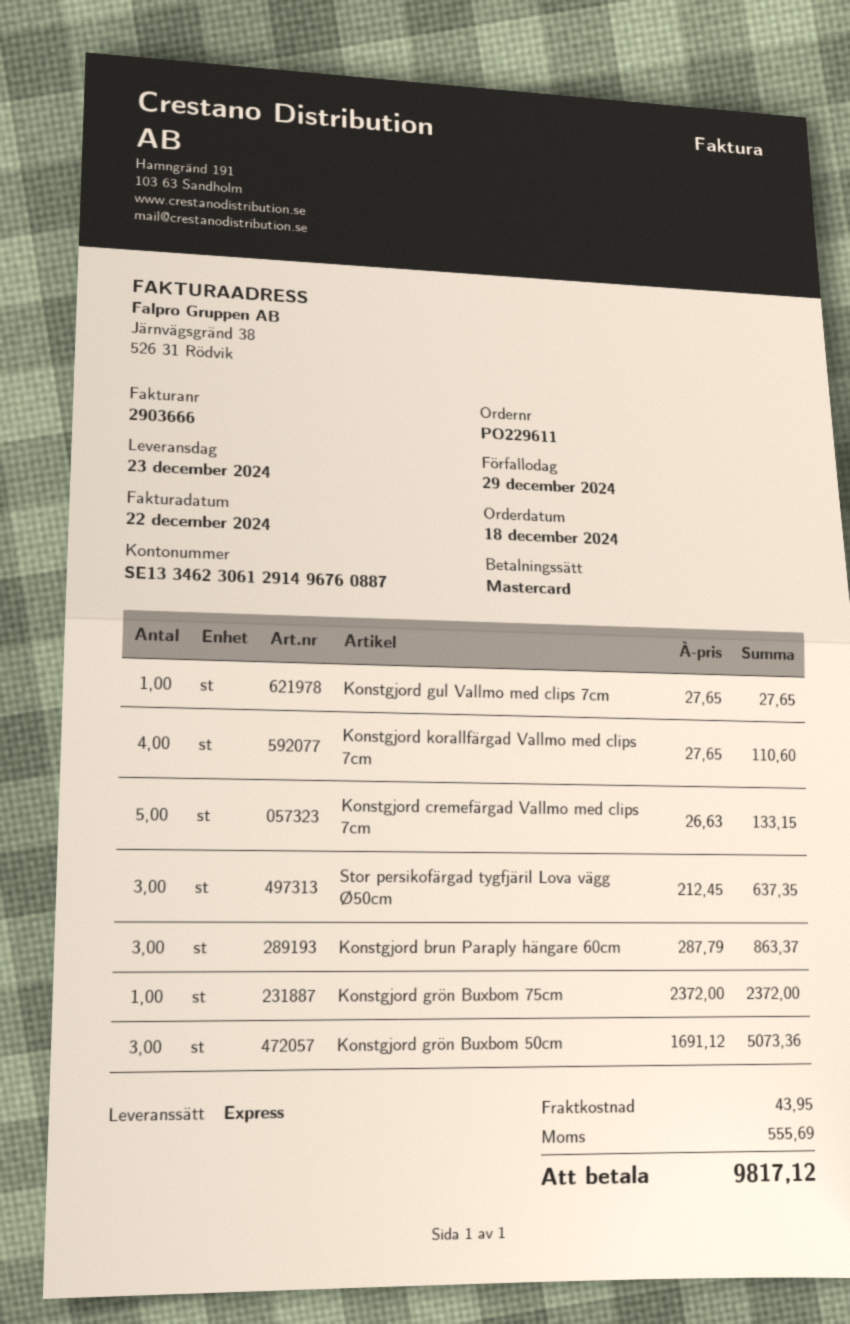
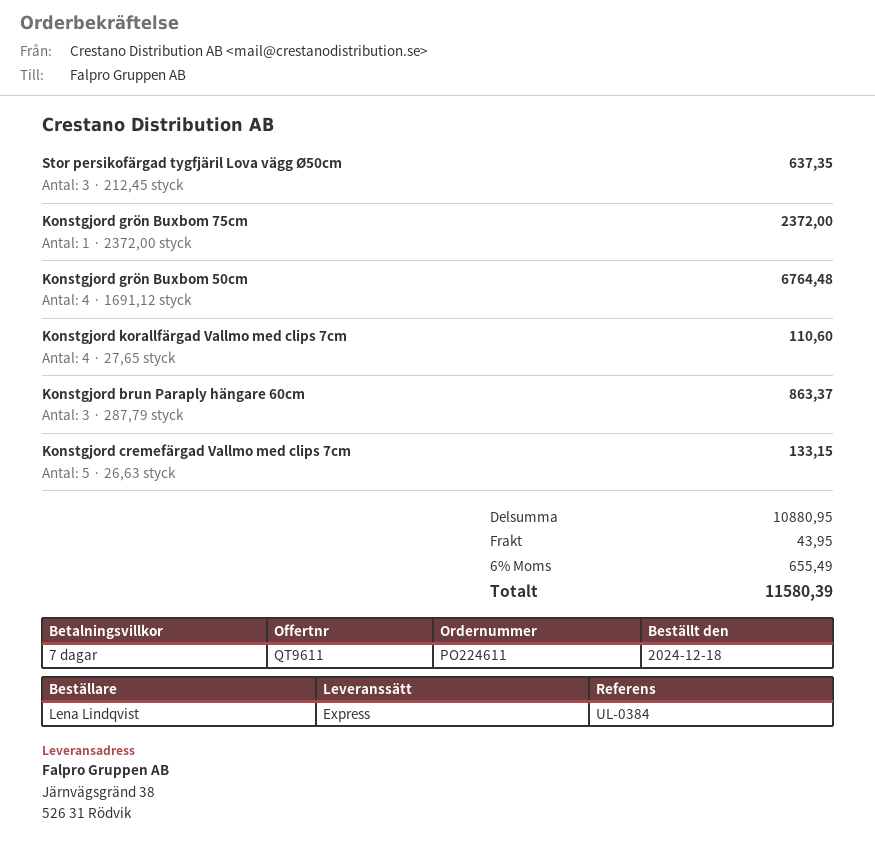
order number: PO229611 -> PO224611
Konstgjord gul Vallmo med clips 7cm: 1 x 27.65 = 27.65 -> none
Konstgjord grön Buxbom 50cm: 3 x 1691.12 = 5073.36 -> 4 x 1691.12 = 6764.48
tax: 555.69 -> 655.49
total: 9817.12 -> 11580.39

